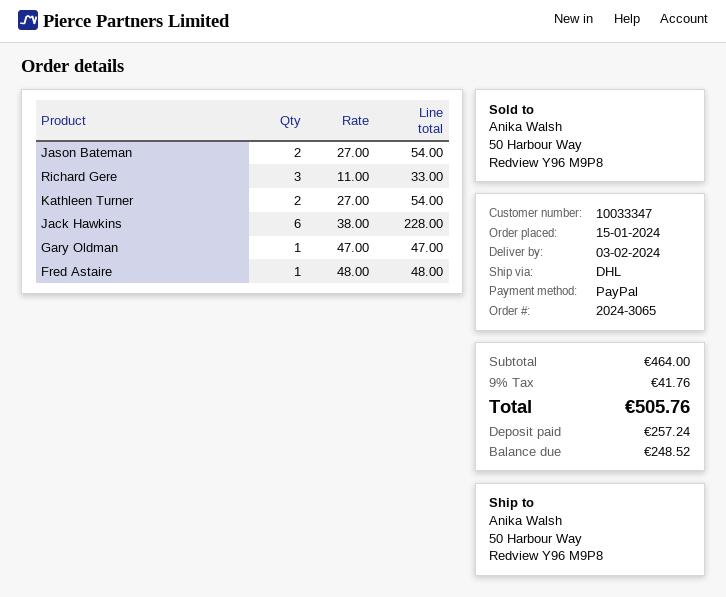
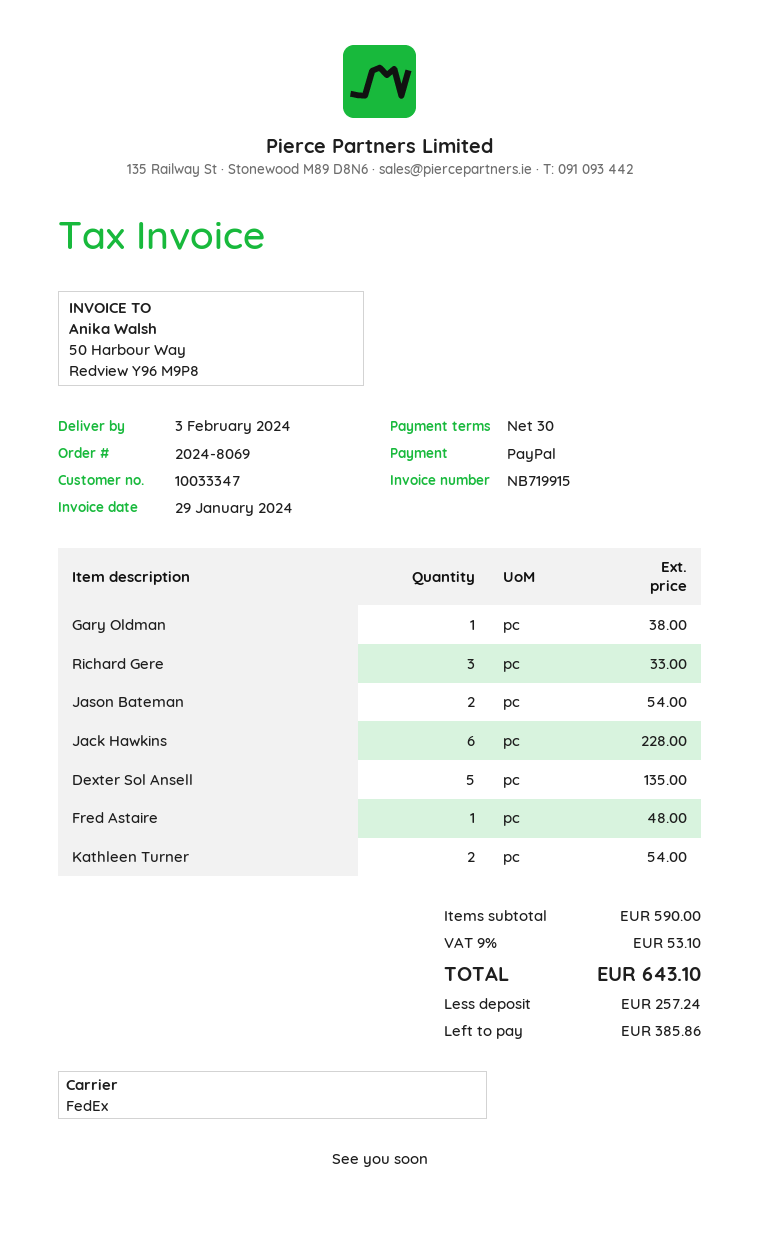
order number: 2024-3065 -> 2024-8069
shipping method: DHL -> FedEx
Gary Oldman: 1 for 47.00 -> 1 for 38.00
Dexter Sol Ansell: none -> 5 for 135.00
subtotal: 464.00 -> 590.00
tax: 9% = 41.76 -> 9% = 53.10
total: 505.76 -> 643.10
balance: 248.52 -> 385.86

